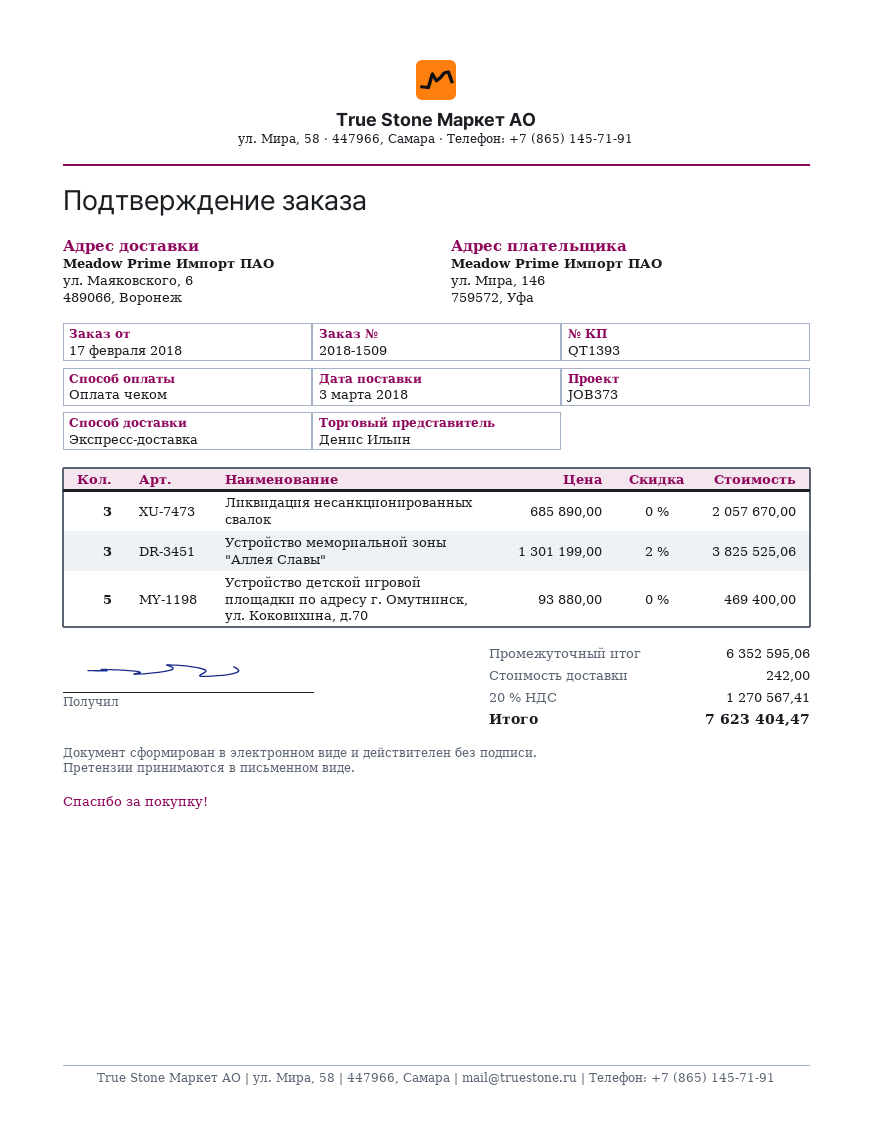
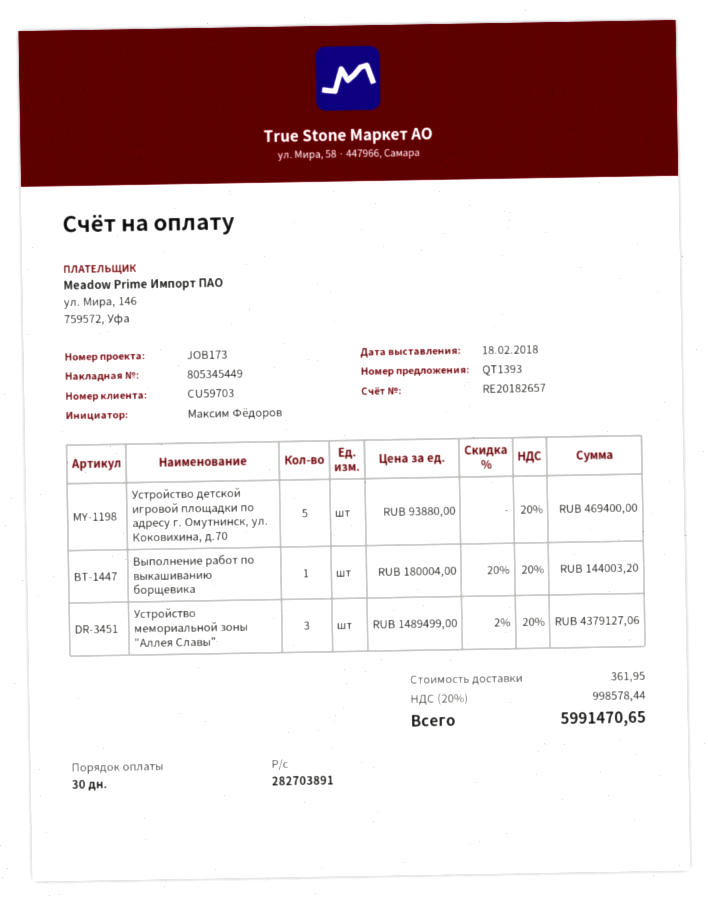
reference: JOB373 -> JOB173
Ликвидация несанкционированных свалок: 3 x 685890.00 = 2057670.00 -> none
Устройство мемориальной зоны "Аллея Славы": 3 x 1301199.00 - 2% = 3825525.06 -> 3 x 1489499.00 - 2% = 4379127.06
Выполнение работ по выкашиванию борщевика: none -> 1 x 180004.00 - 20% = 144003.20
shipping: 242.00 -> 361.95
tax: 20% = 1270567.41 -> 20% = 998578.44
total: 7623404.47 -> 5991470.65

